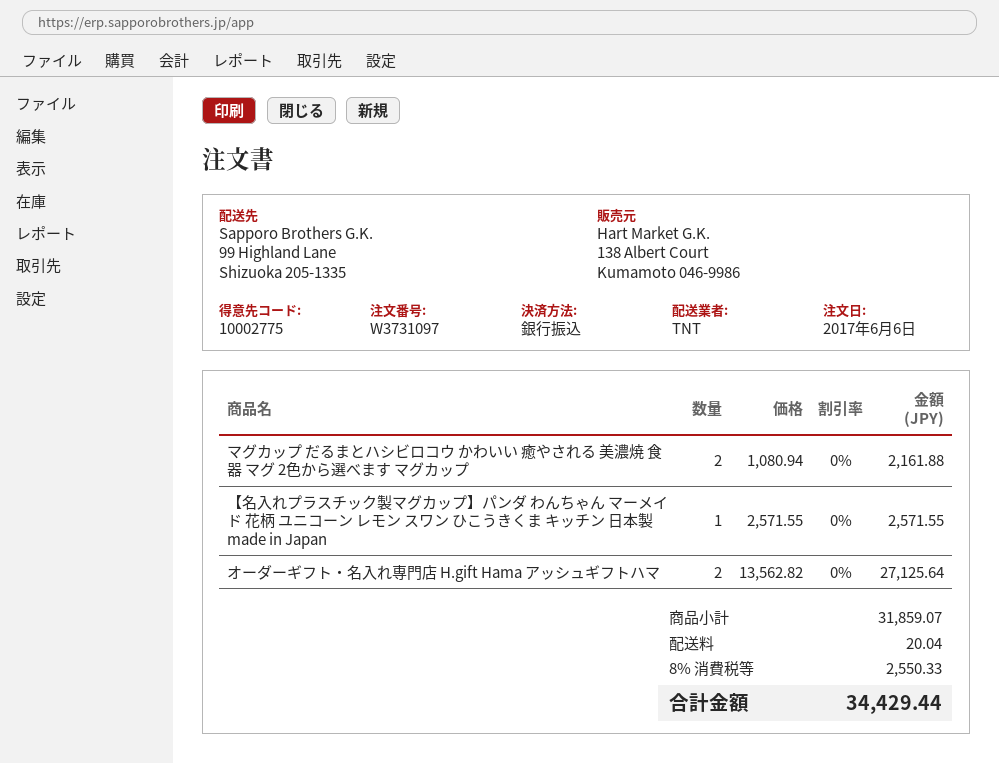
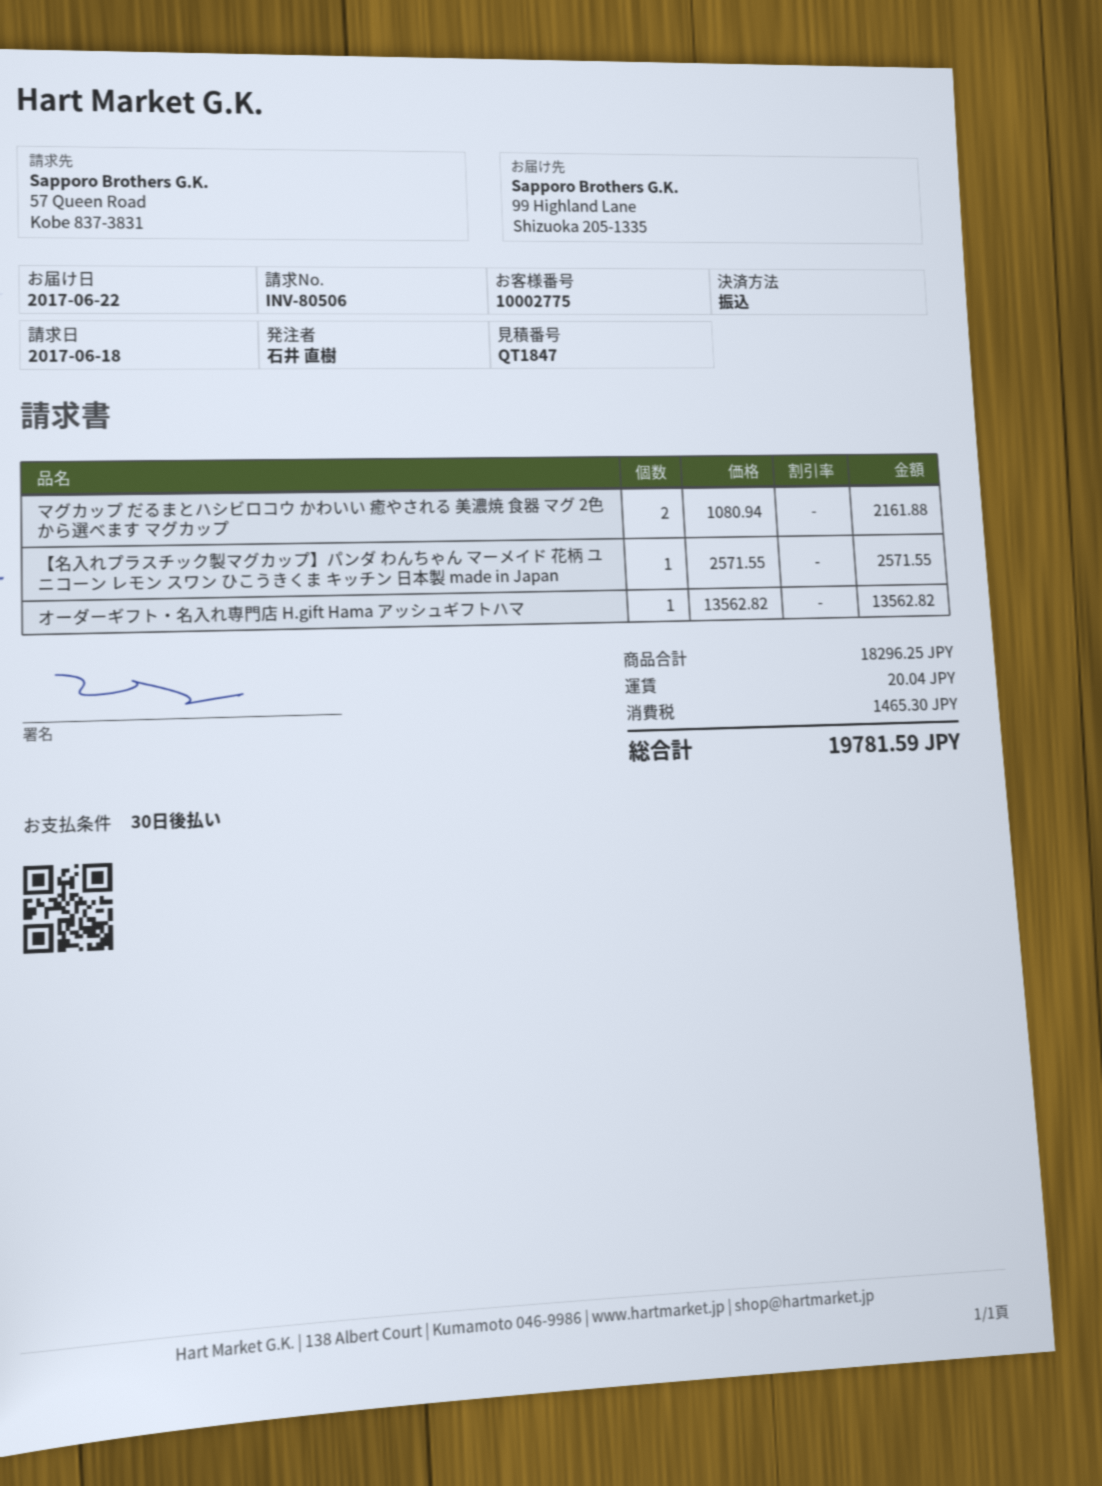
オーダーギフト・名入れ専門店 H.gift Hama アッシュギフトハマ: 2 x 13562.82 = 27125.64 -> 1 x 13562.82 = 13562.82
subtotal: 31859.07 -> 18296.25
tax: 2550.33 -> 1465.30
total: 34429.44 -> 19781.59

